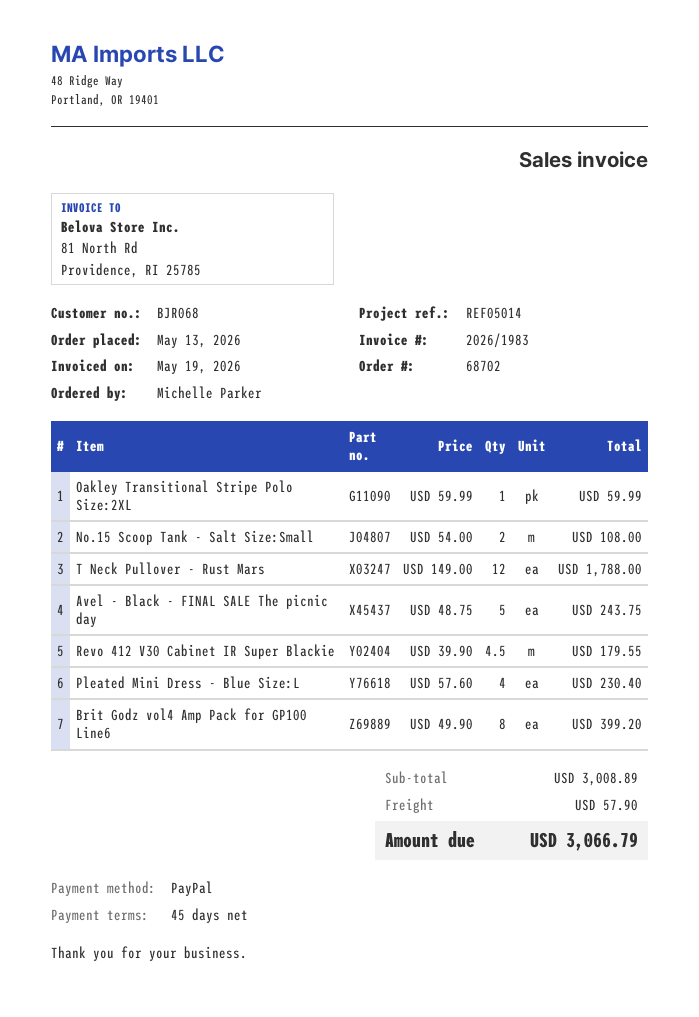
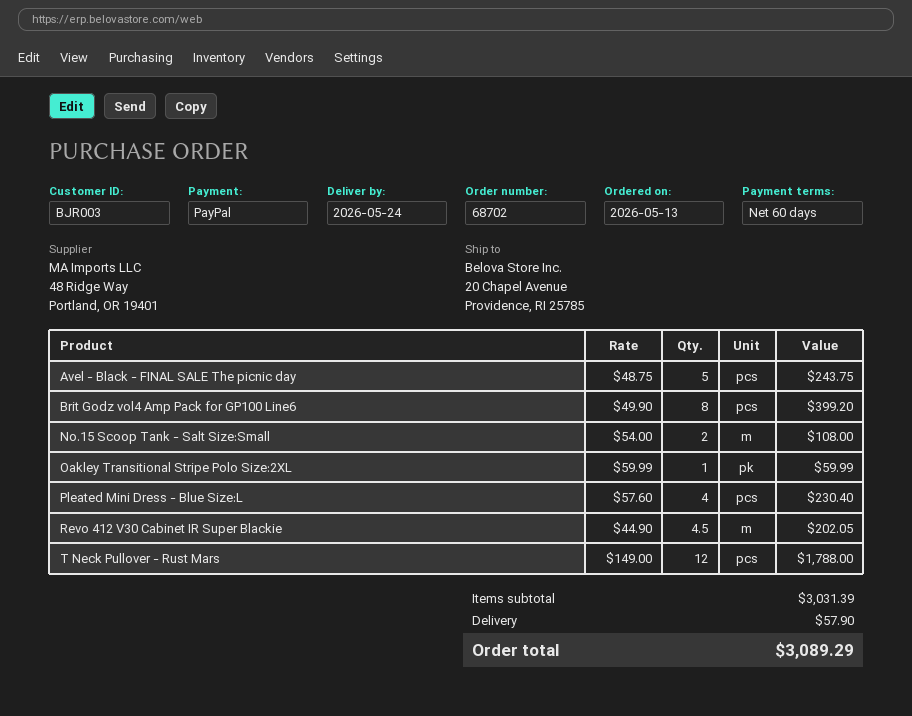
payment terms: 45 days -> 60 days
customer number: BJR068 -> BJR003
Revo 412 V30 Cabinet IR Super Blackie: 4.5 x 39.90 = 179.55 -> 4.5 x 44.90 = 202.05
subtotal: 3008.89 -> 3031.39
total: 3066.79 -> 3089.29

